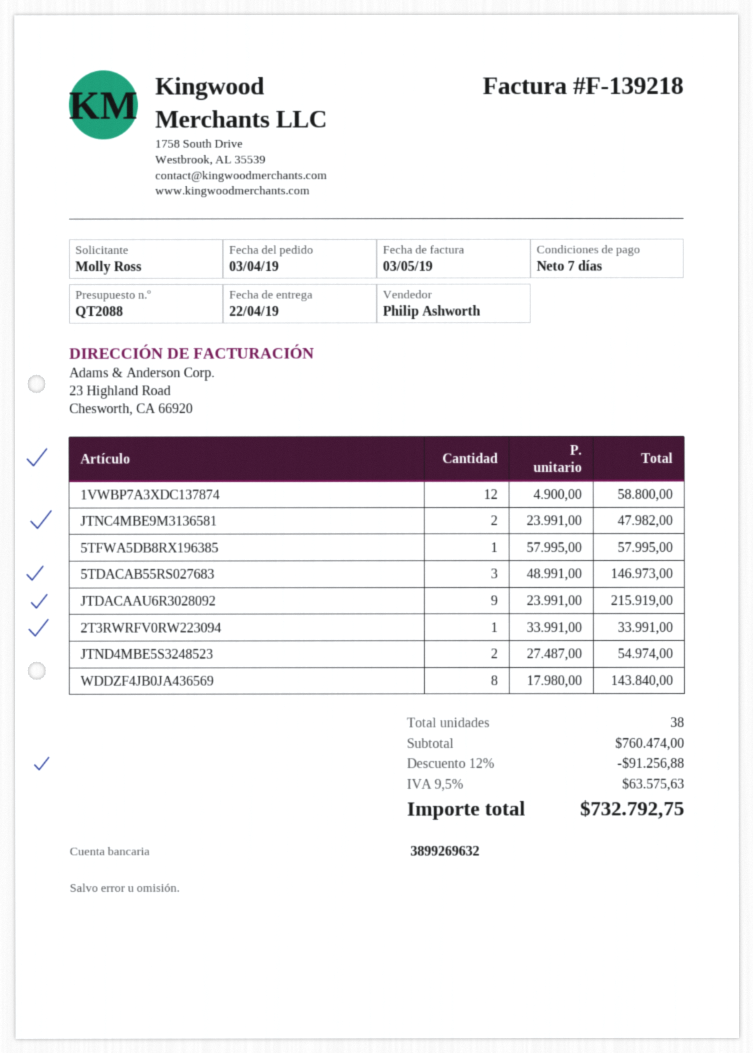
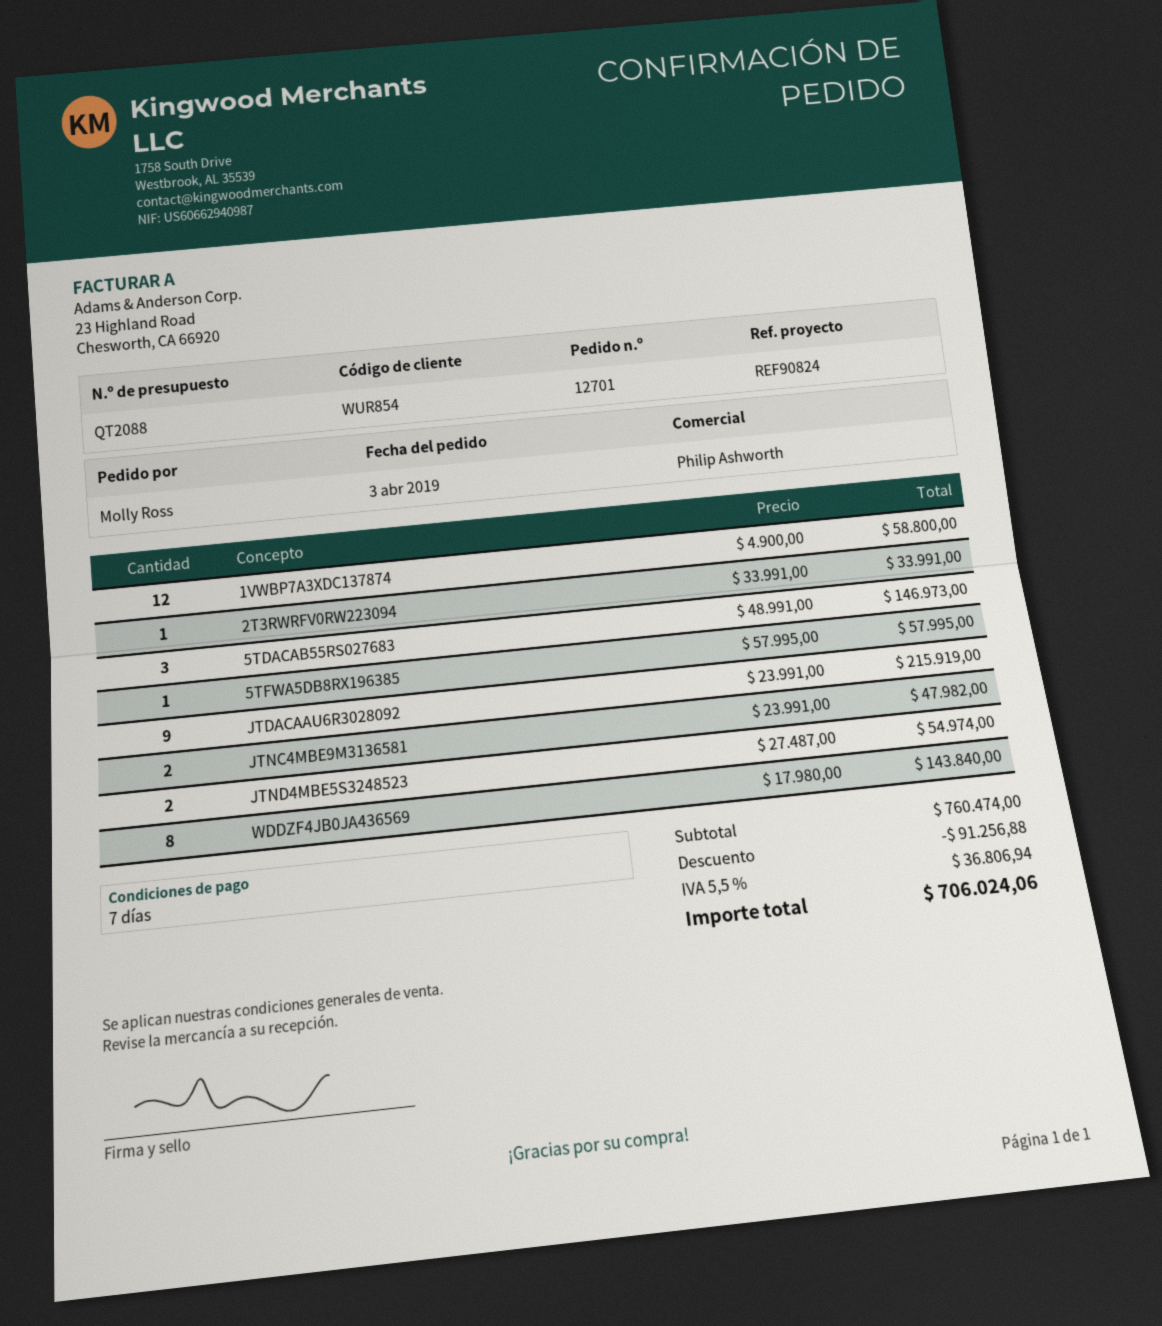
tax: 9.5% = 63575.63 -> 5.5% = 36806.94
total: 732792.75 -> 706024.06

